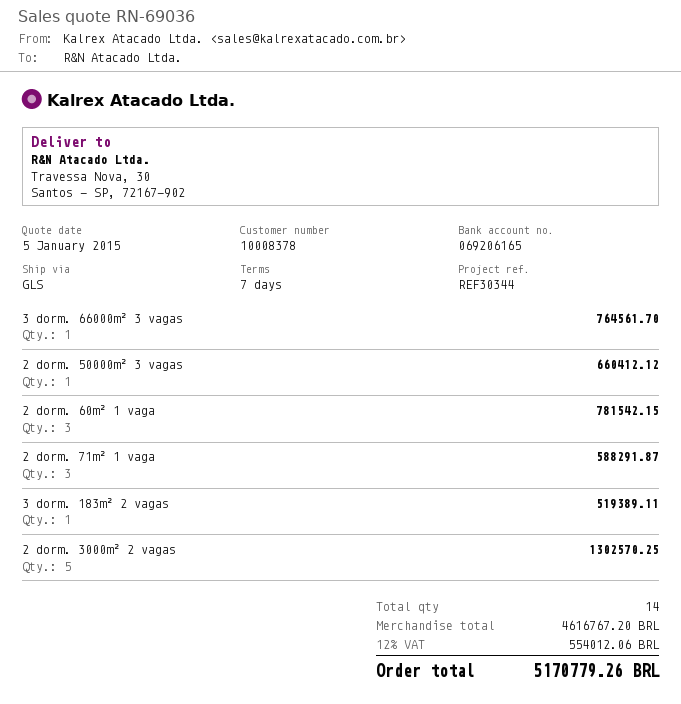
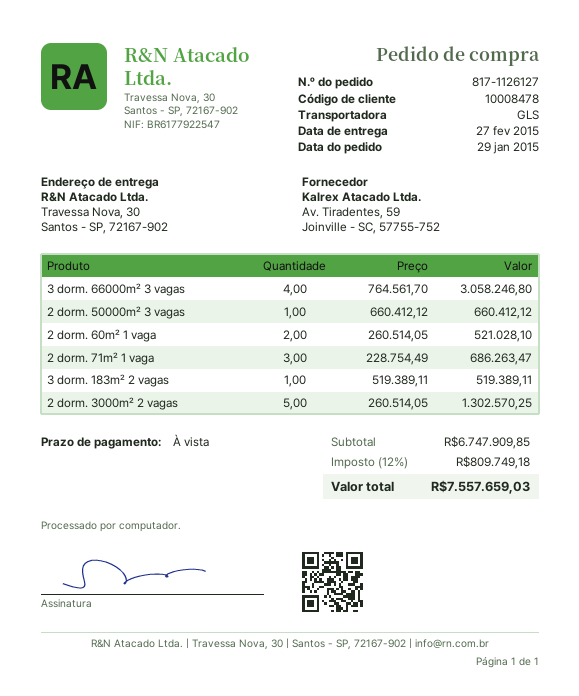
payment terms: 7 days -> on receipt
customer number: 10008378 -> 10008478
3 dorm. 66000m² 3 vagas: 1 for 764561.70 -> 4 for 3058246.80
2 dorm. 60m² 1 vaga: 3 for 781542.15 -> 2 for 521028.10
2 dorm. 71m² 1 vaga: 3 for 588291.87 -> 3 for 686263.47
subtotal: 4616767.20 -> 6747909.85
tax: 12% = 554012.06 -> 12% = 809749.18
total: 5170779.26 -> 7557659.03

